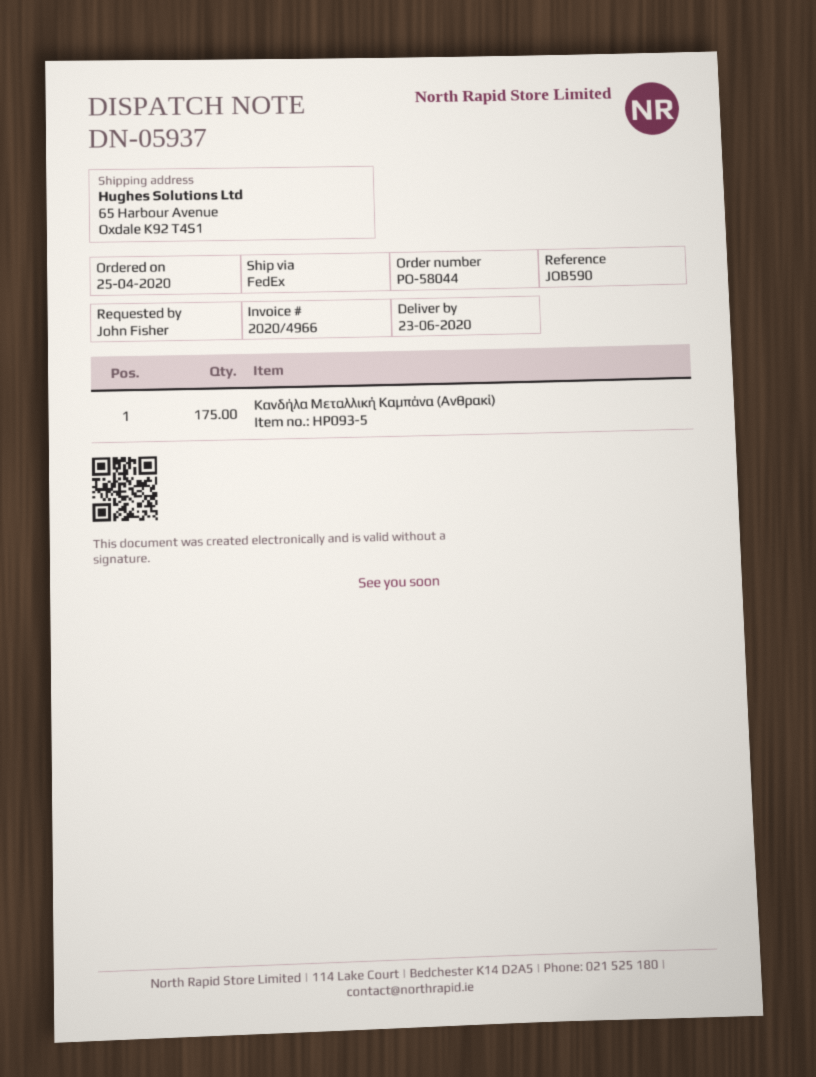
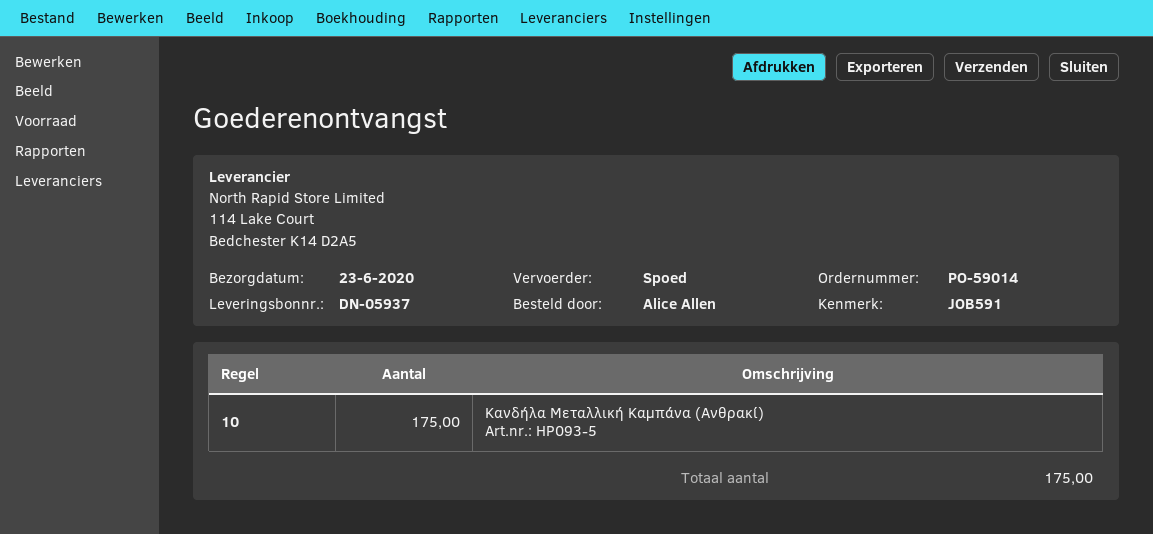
order number: PO-58044 -> PO-59014
reference: JOB590 -> JOB591
ordered by: John Fisher -> Alice Allen
shipping method: FedEx -> express

